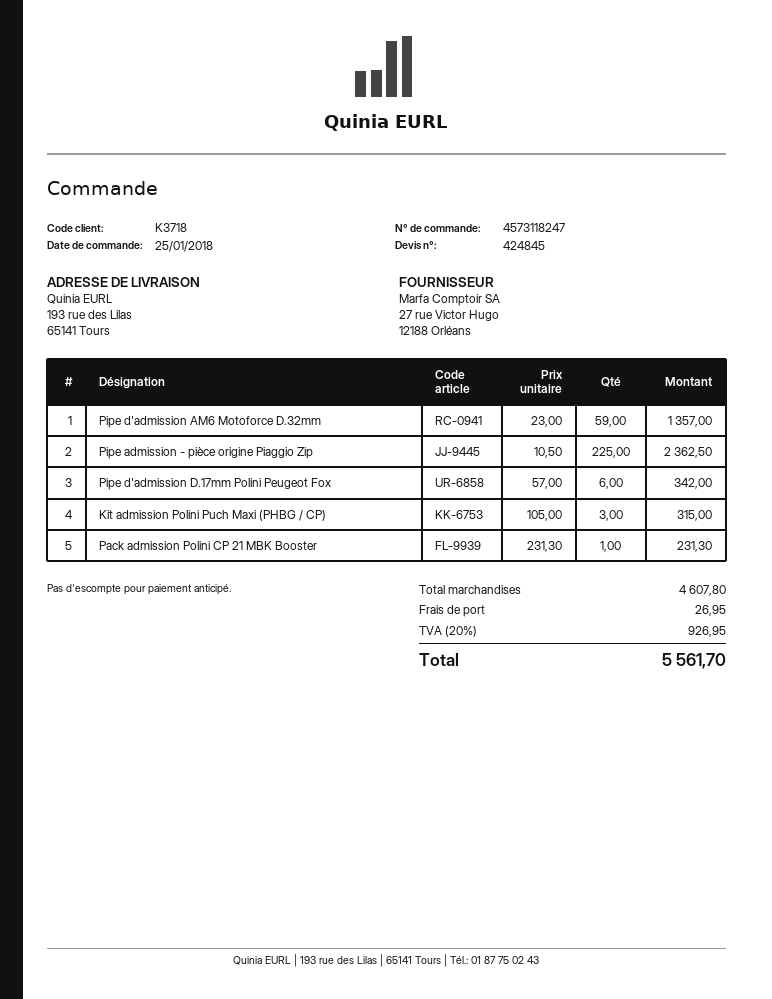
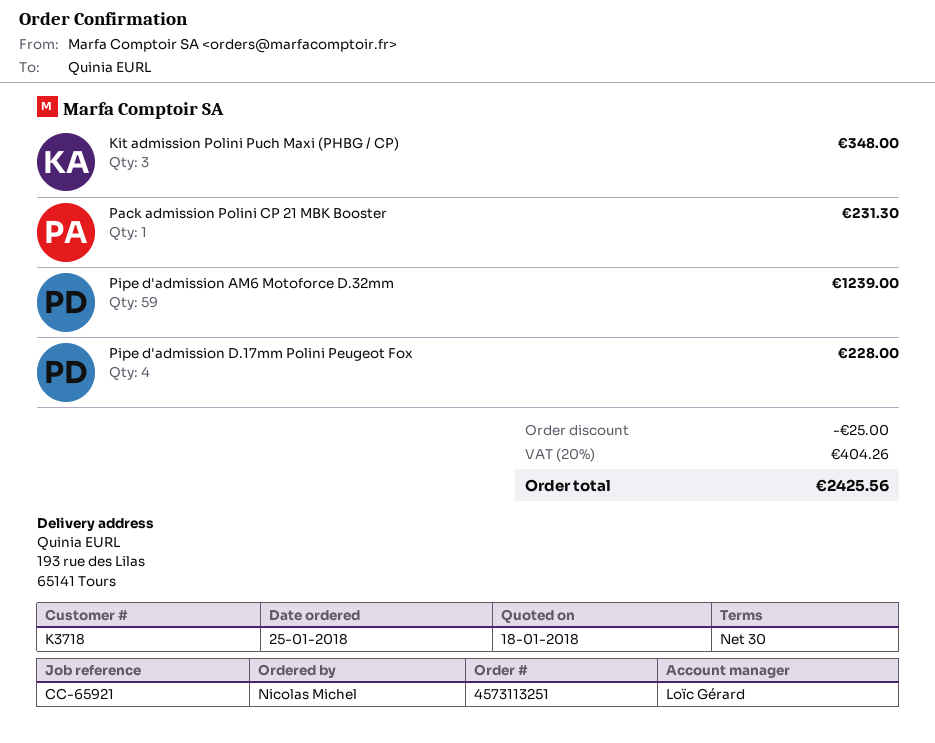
order number: 4573118247 -> 4573113251
Pipe d'admission AM6 Motoforce D.32mm: 59 for 1357.00 -> 59 for 1239.00
Pipe admission - pièce origine Piaggio Zip: 225 for 2362.50 -> none
Pipe d'admission D.17mm Polini Peugeot Fox: 6 for 342.00 -> 4 for 228.00
Kit admission Polini Puch Maxi (PHBG / CP): 3 for 315.00 -> 3 for 348.00
discount: none -> 25.00
shipping: 26.95 -> none
tax: 20% = 926.95 -> 20% = 404.26
total: 5561.70 -> 2425.56

